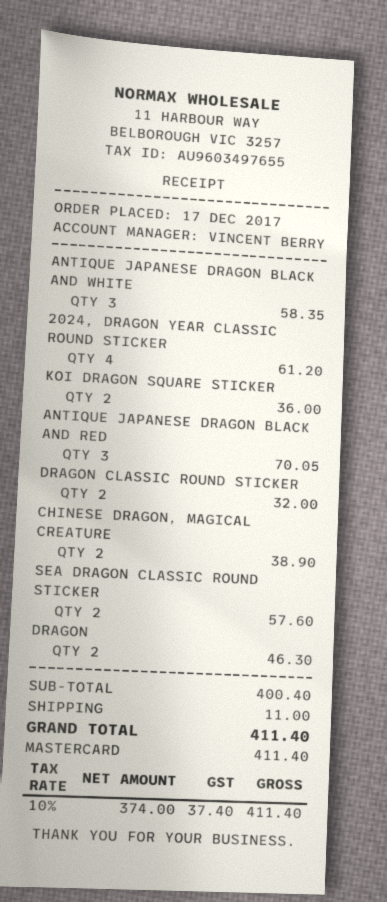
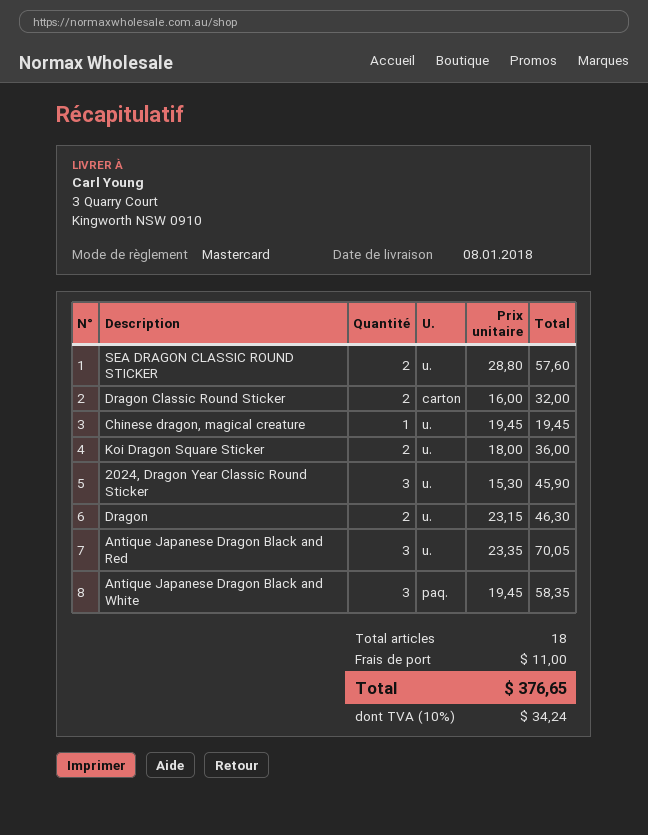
2024, DRAGON YEAR CLASSIC ROUND STICKER: 4 for 61.20 -> 3 for 45.90
CHINESE DRAGON, MAGICAL CREATURE: 2 for 38.90 -> 1 for 19.45
tax: 10% = 37.40 -> 10% = 34.24
total: 411.40 -> 376.65

